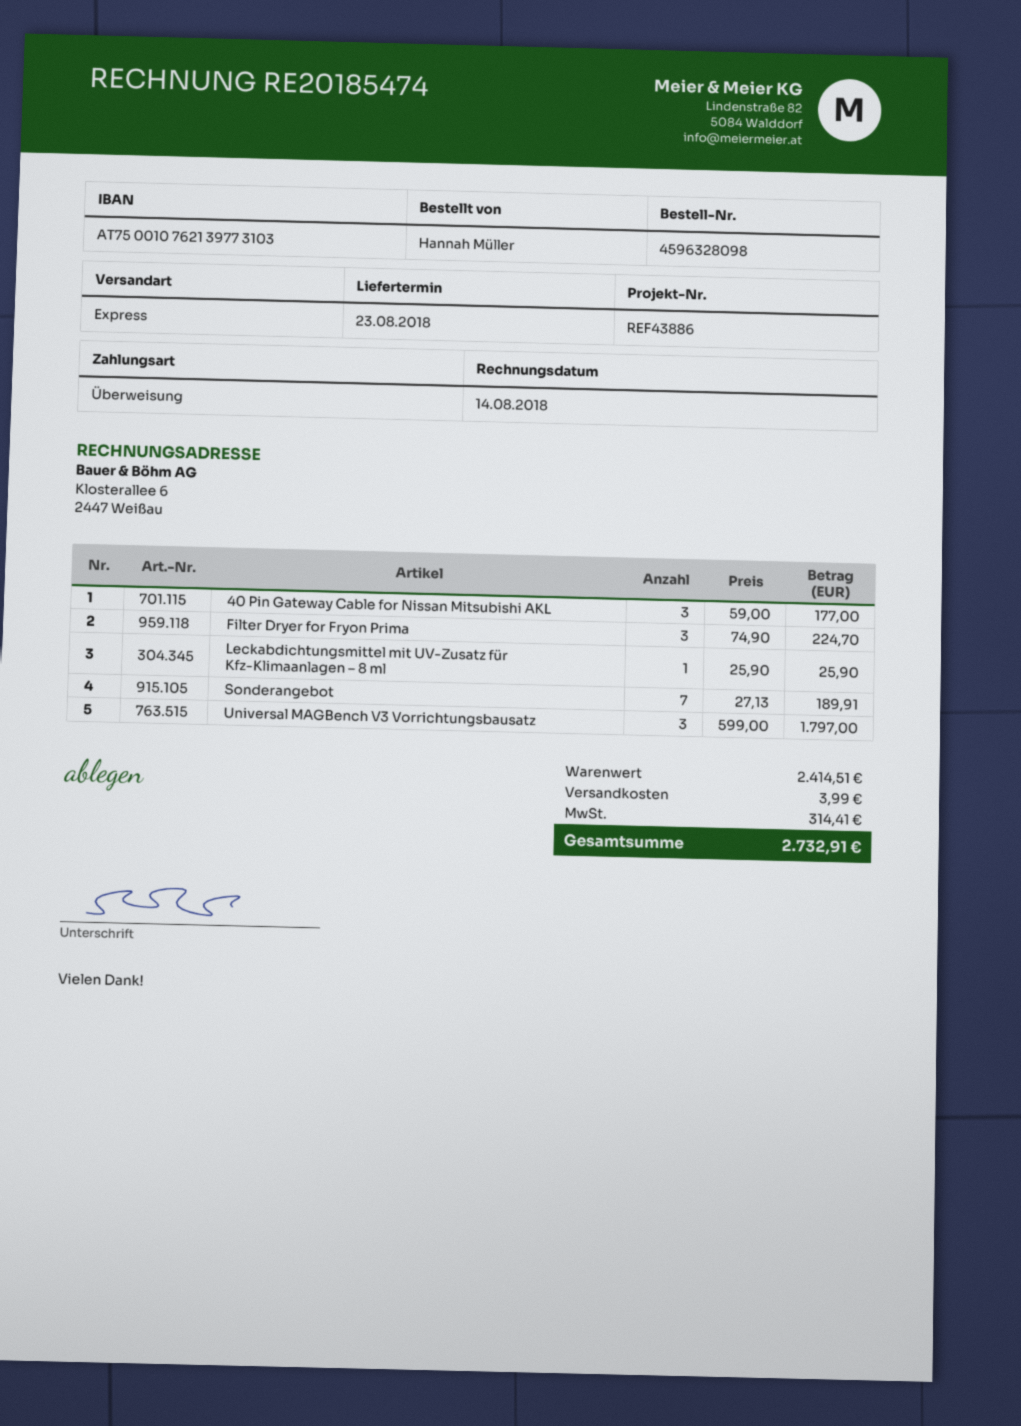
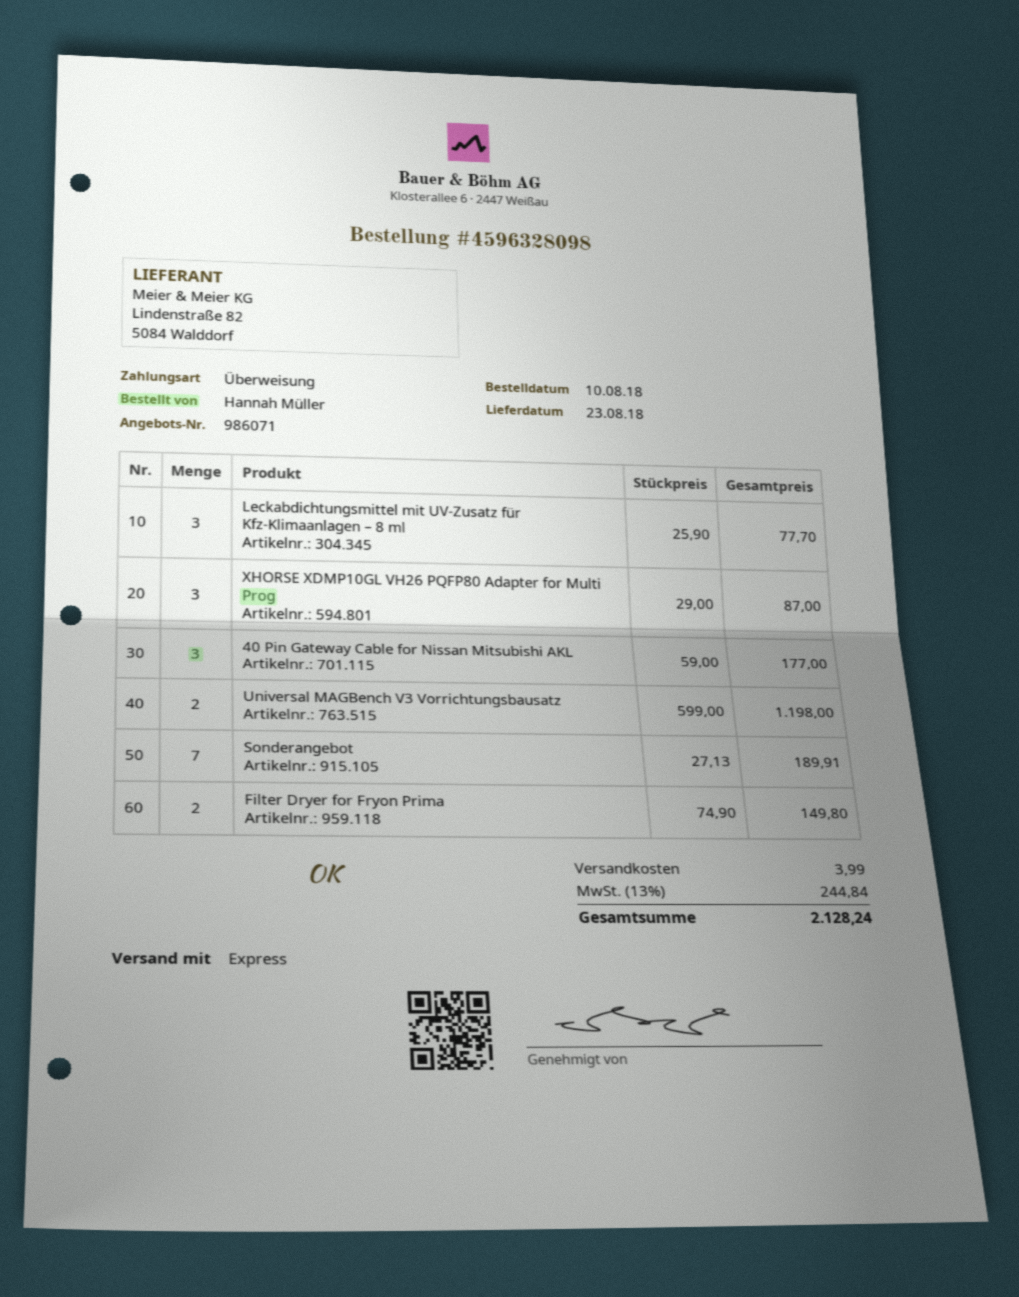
Filter Dryer for Fryon Prima: 3 x 74.90 = 224.70 -> 2 x 74.90 = 149.80
Leckabdichtungsmittel mit UV-Zusatz für Kfz-Klimaanlagen – 8 ml: 1 x 25.90 = 25.90 -> 3 x 25.90 = 77.70
Universal MAGBench V3 Vorrichtungsbausatz: 3 x 599.00 = 1797.00 -> 2 x 599.00 = 1198.00
XHORSE XDMP10GL VH26 PQFP80 Adapter for Multi Prog: none -> 3 x 29.00 = 87.00
tax: 314.41 -> 244.84
total: 2732.91 -> 2128.24

